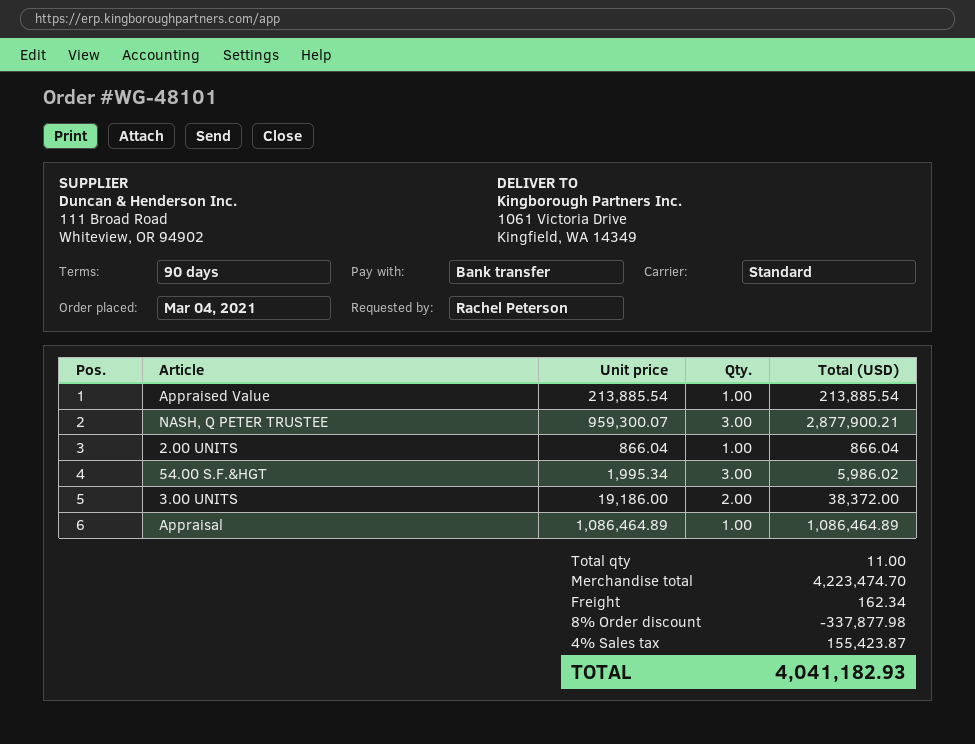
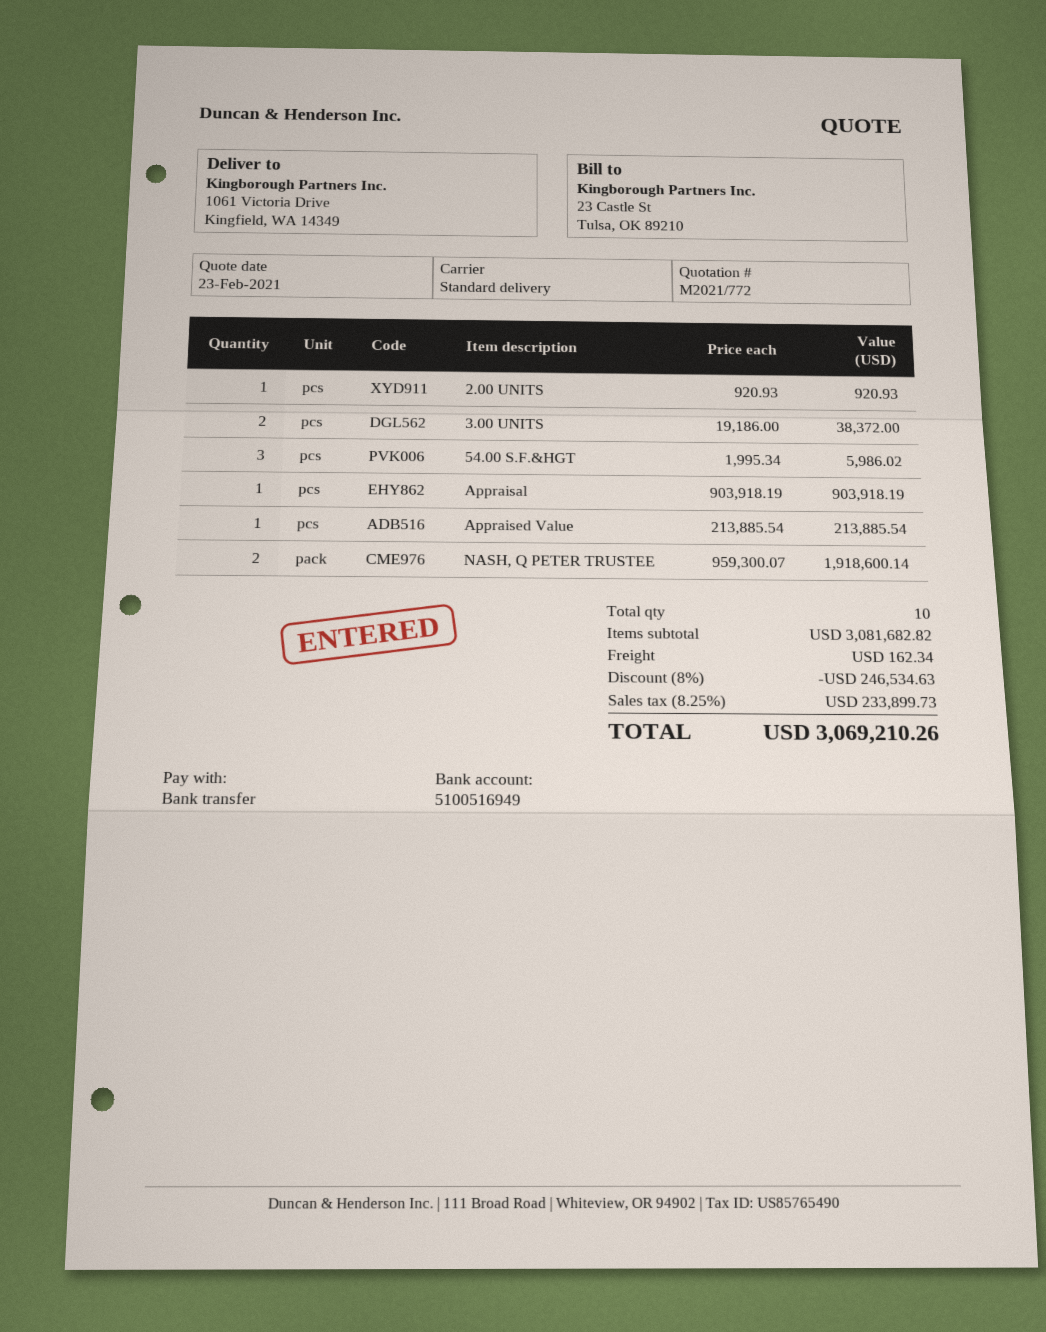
NASH, Q PETER TRUSTEE: 3 x 959300.07 = 2877900.21 -> 2 x 959300.07 = 1918600.14
2.00 UNITS: 1 x 866.04 = 866.04 -> 1 x 920.93 = 920.93
Appraisal: 1 x 1086464.89 = 1086464.89 -> 1 x 903918.19 = 903918.19
total quantity: 11 -> 10
subtotal: 4223474.70 -> 3081682.82
discount: 8% = 337877.98 -> 8% = 246534.63
tax: 4% = 155423.87 -> 8.25% = 233899.73
total: 4041182.93 -> 3069210.26

